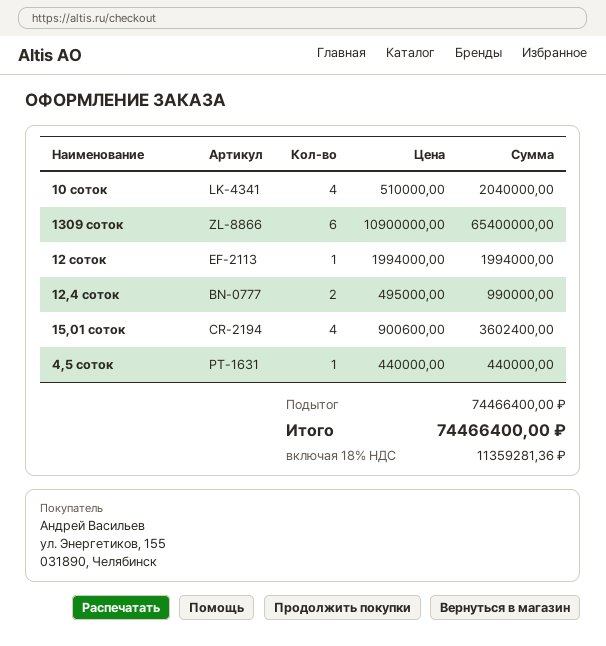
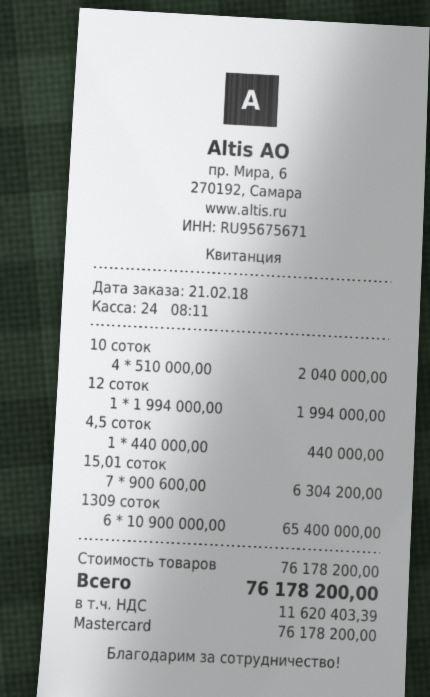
12,4 соток: 2 x 495000.00 = 990000.00 -> none
15,01 соток: 4 x 900600.00 = 3602400.00 -> 7 x 900600.00 = 6304200.00
subtotal: 74466400.00 -> 76178200.00
tax: 11359281.36 -> 11620403.39
total: 74466400.00 -> 76178200.00

